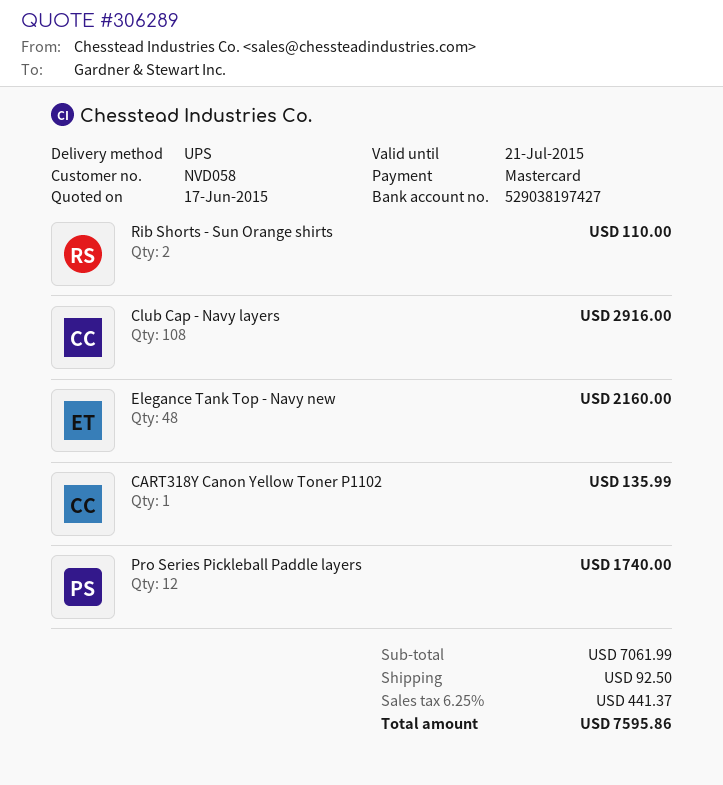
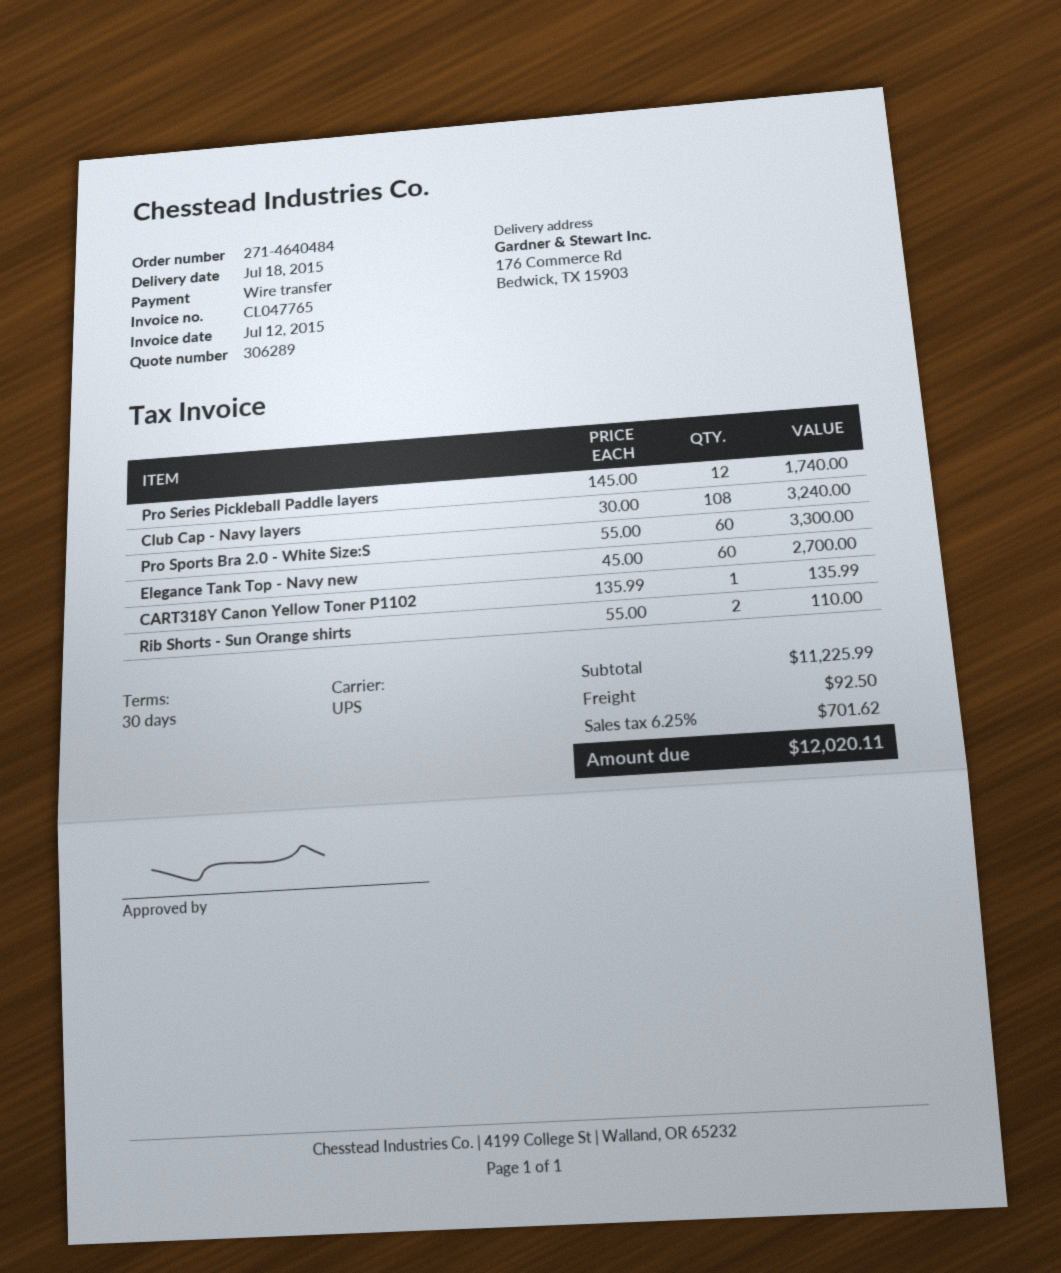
payment method: Mastercard -> bank transfer
Club Cap - Navy layers: 108 for 2916.00 -> 108 for 3240.00
Elegance Tank Top - Navy new: 48 for 2160.00 -> 60 for 2700.00
Pro Sports Bra 2.0 - White Size:S: none -> 60 for 3300.00
subtotal: 7061.99 -> 11225.99
tax: 6.25% = 441.37 -> 6.25% = 701.62
total: 7595.86 -> 12020.11

